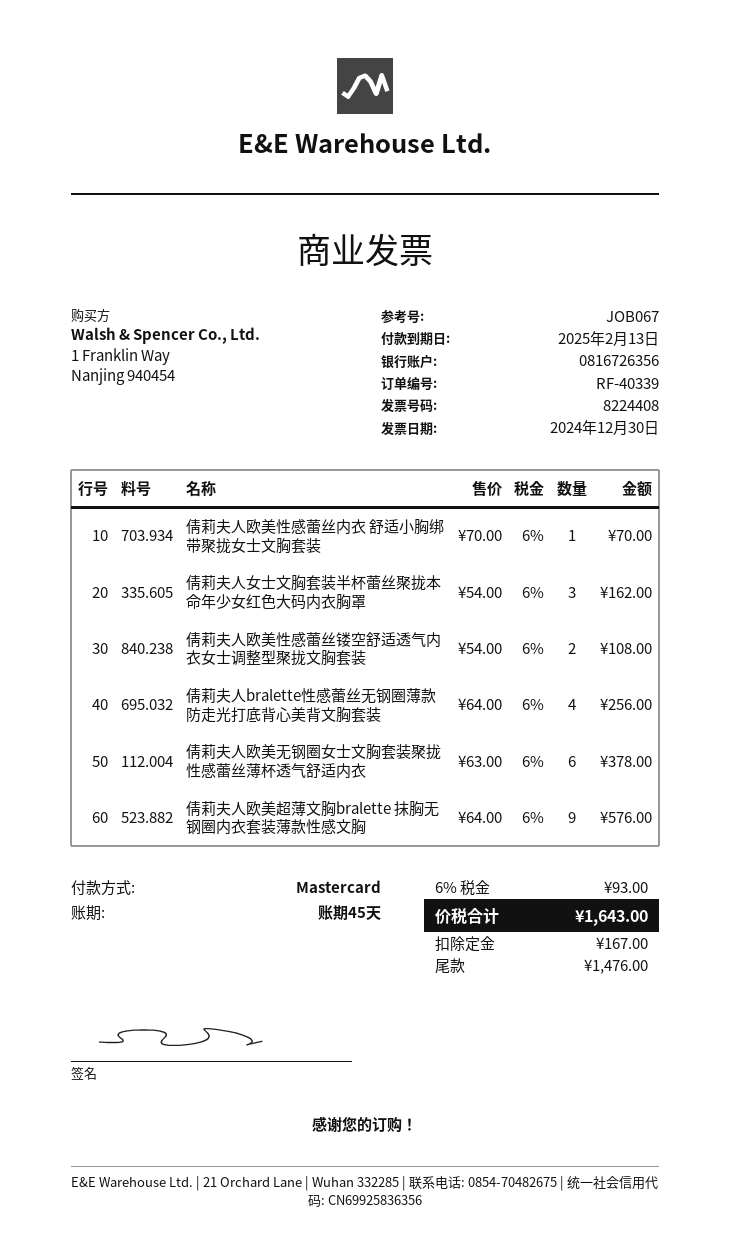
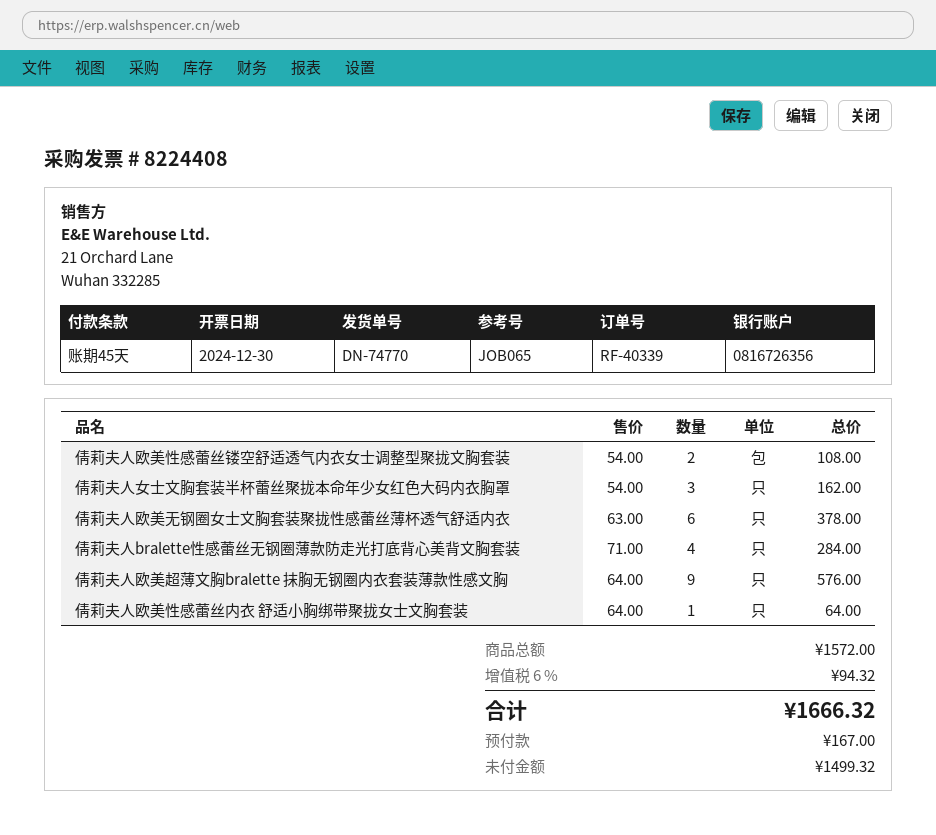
reference: JOB067 -> JOB065
倩莉夫人欧美性感蕾丝内衣 舒适小胸绑带聚拢女士文胸套装: 1 x 70.00 = 70.00 -> 1 x 64.00 = 64.00
倩莉夫人bralette性感蕾丝无钢圈薄款防走光打底背心美背文胸套装: 4 x 64.00 = 256.00 -> 4 x 71.00 = 284.00
tax: 6% = 93.00 -> 6% = 94.32
total: 1643.00 -> 1666.32
balance: 1476.00 -> 1499.32

